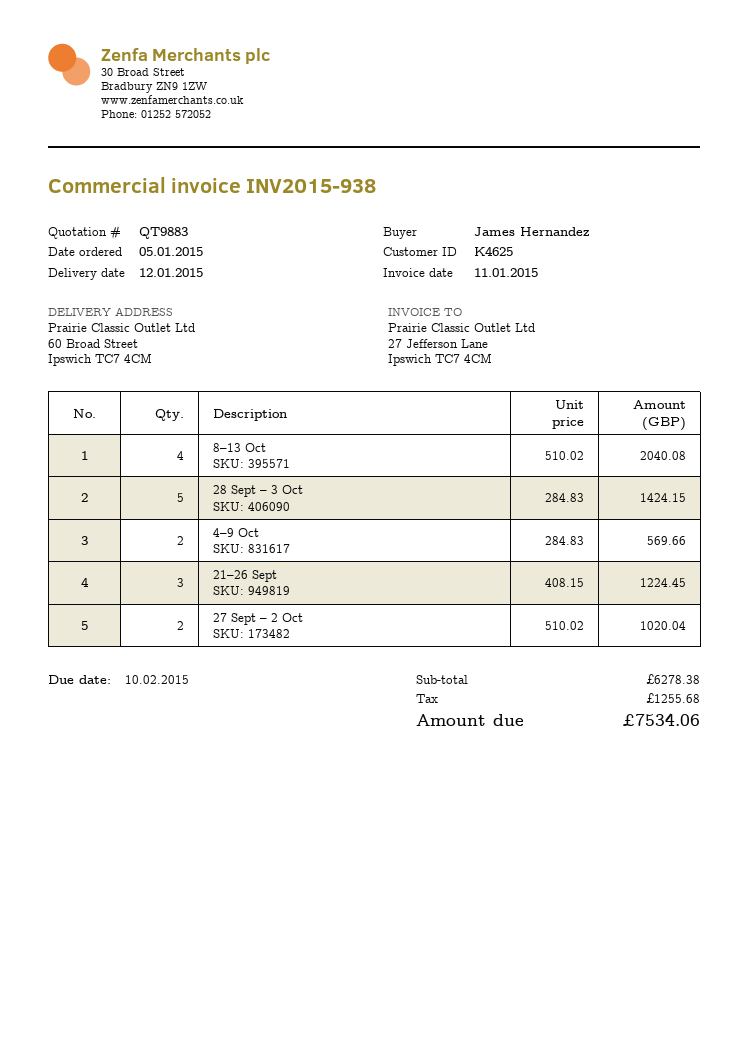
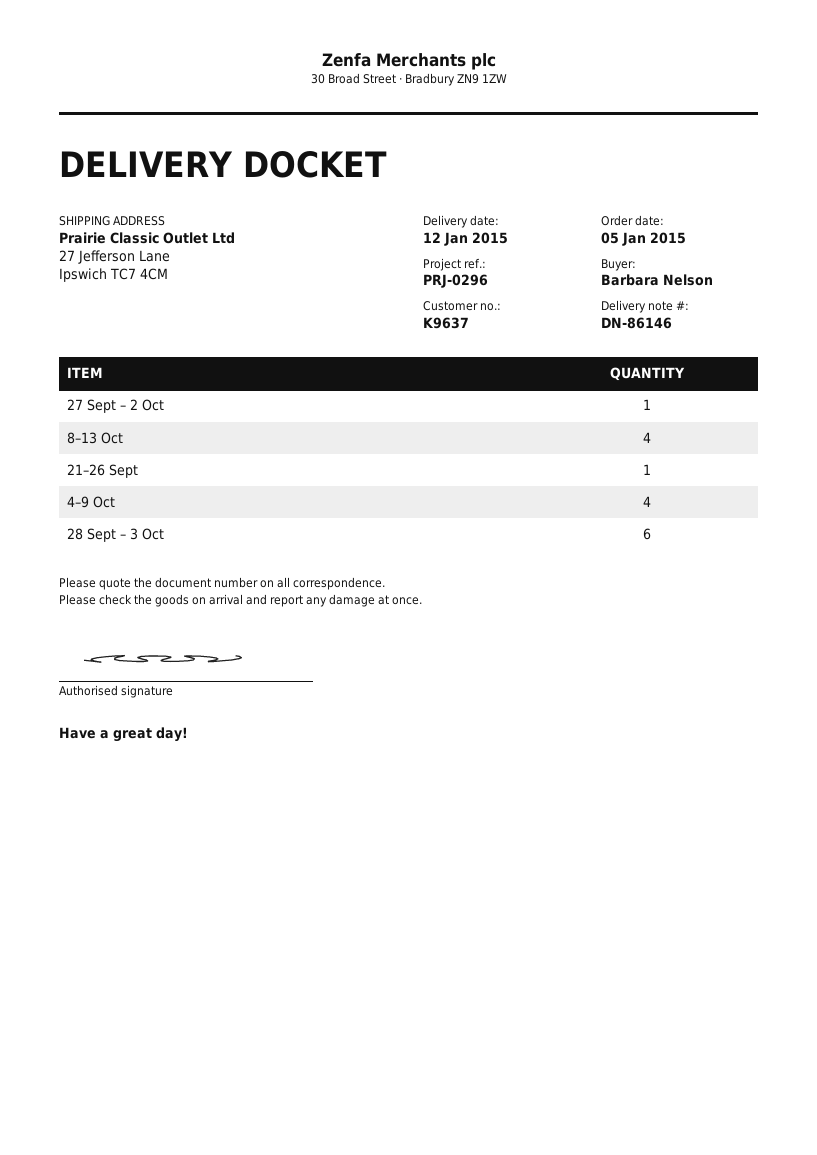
customer number: K4625 -> K9637
ordered by: James Hernandez -> Barbara Nelson
ship to: 60 Broad Street, Ipswich TC7 4CM -> 27 Jefferson Lane, Ipswich TC7 4CM
28 Sept – 3 Oct: 5 -> 6
4–9 Oct: 2 -> 4
21–26 Sept: 3 -> 1
27 Sept – 2 Oct: 2 -> 1

